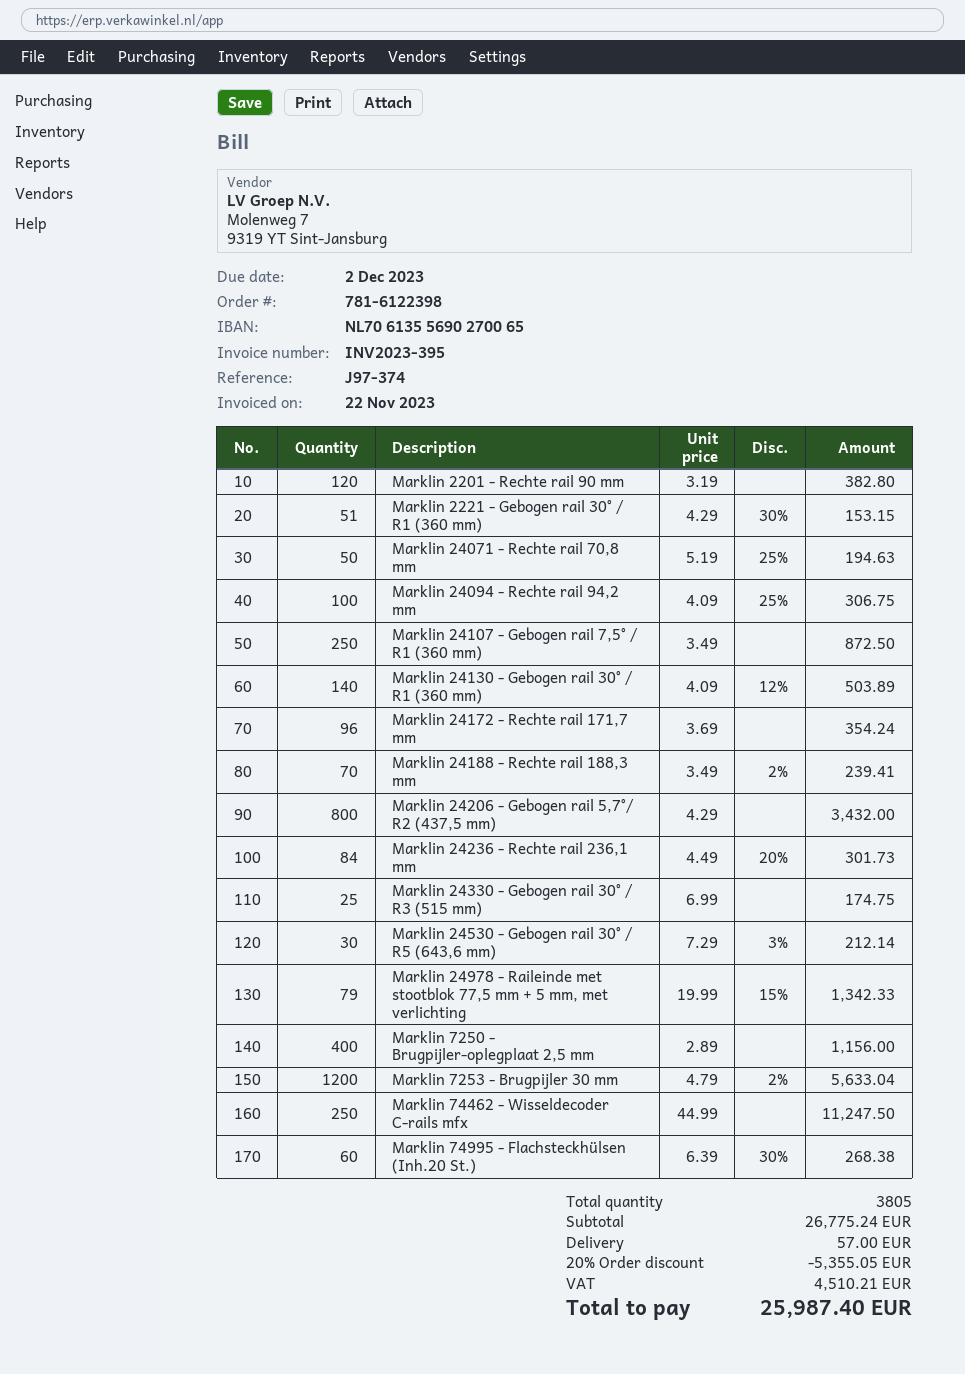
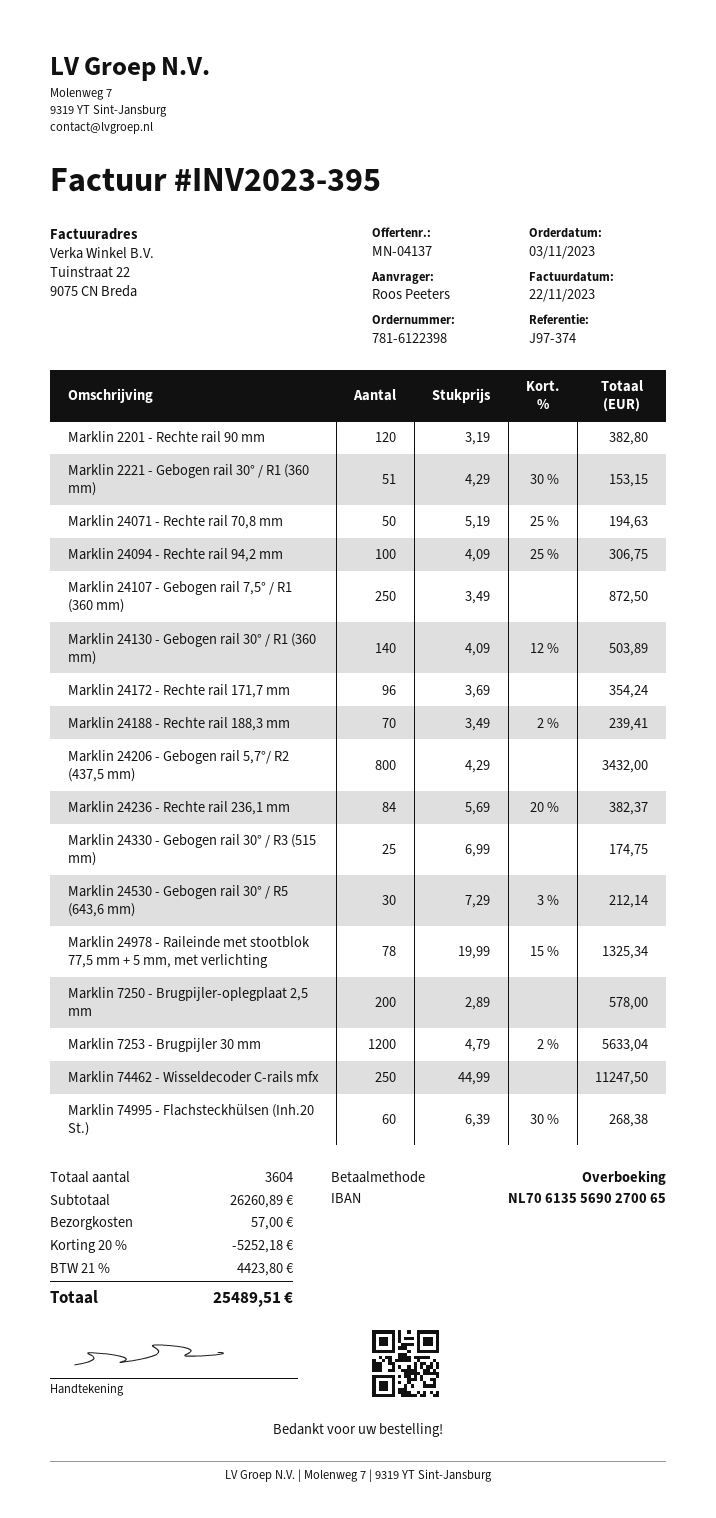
Marklin 24236 - Rechte rail 236,1 mm: 84 x 4.49 - 20% = 301.73 -> 84 x 5.69 - 20% = 382.37
Marklin 24978 - Raileinde met stootblok 77,5 mm + 5 mm, met verlichting: 79 x 19.99 - 15% = 1342.33 -> 78 x 19.99 - 15% = 1325.34
Marklin 7250 - Brugpijler-oplegplaat 2,5 mm: 400 x 2.89 = 1156.00 -> 200 x 2.89 = 578.00
total quantity: 3805 -> 3604
subtotal: 26775.24 -> 26260.89
discount: 20% = 5355.05 -> 20% = 5252.18
tax: 4510.21 -> 4423.80
total: 25987.40 -> 25489.51

